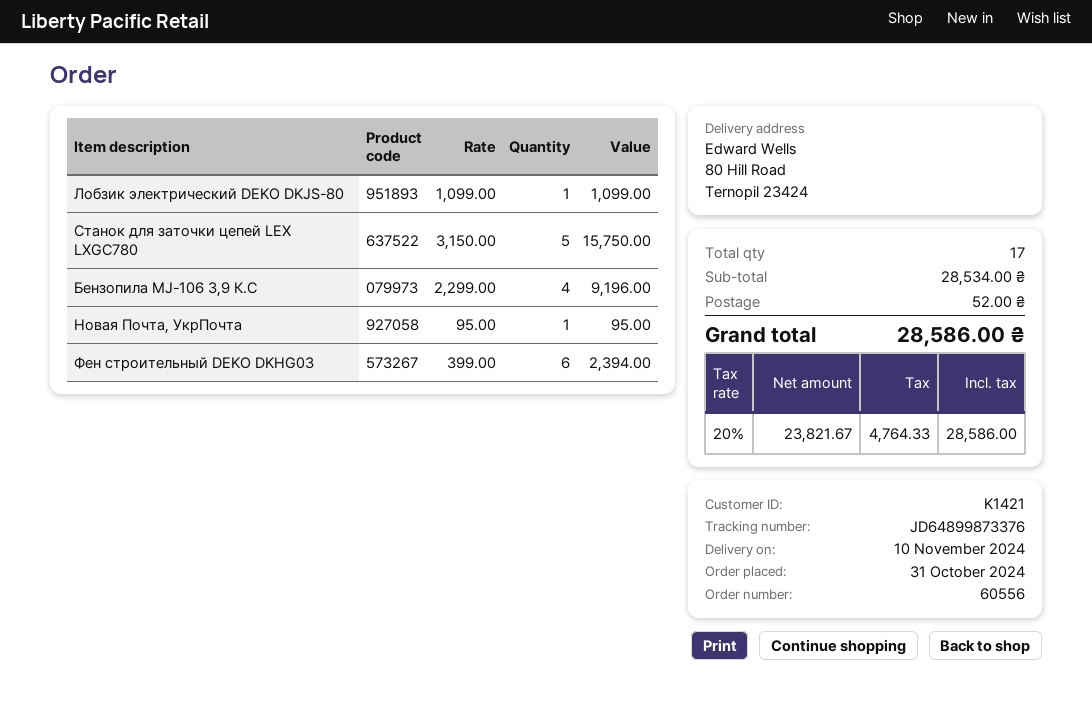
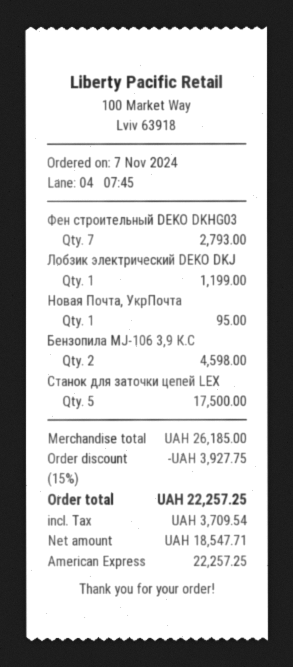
order date: 2024-10-31 -> 2024-11-07
Лобзик электрический DEKO DKJS-80: 1 for 1099.00 -> 1 for 1199.00
Cтанок для заточки цепей LEX LXGC780: 5 for 15750.00 -> 5 for 17500.00
Бензопила MJ-106 3,9 К.С: 4 for 9196.00 -> 2 for 4598.00
Фен строительный DEKO DKHG03: 6 for 2394.00 -> 7 for 2793.00
subtotal: 28534.00 -> 26185.00
discount: none -> 15% = 3927.75
shipping: 52.00 -> none
net: 23821.67 -> 18547.71
tax: 4764.33 -> 3709.54
total: 28586.00 -> 22257.25

